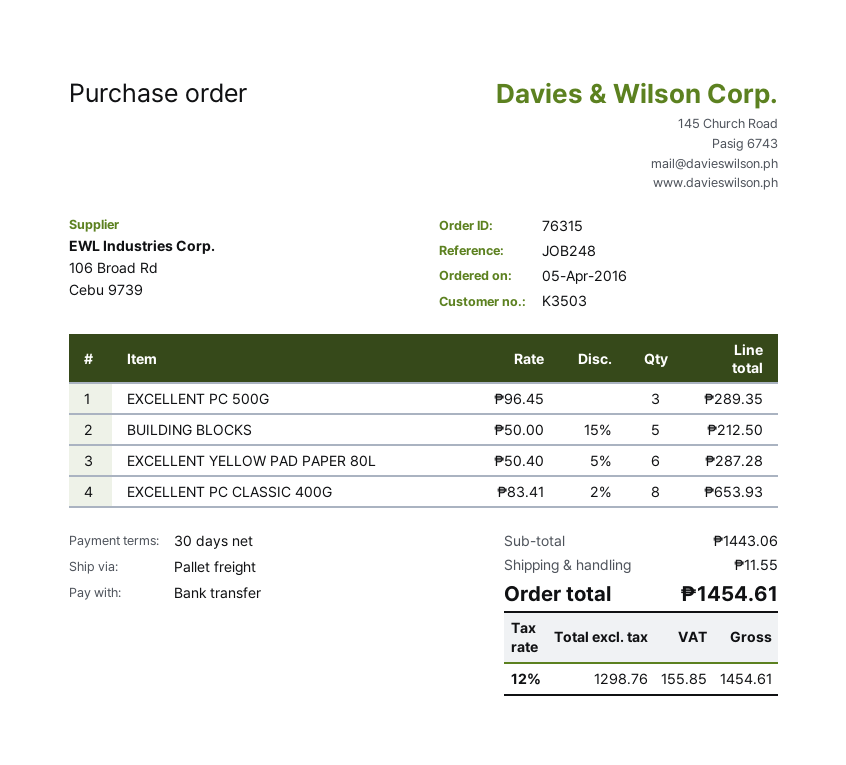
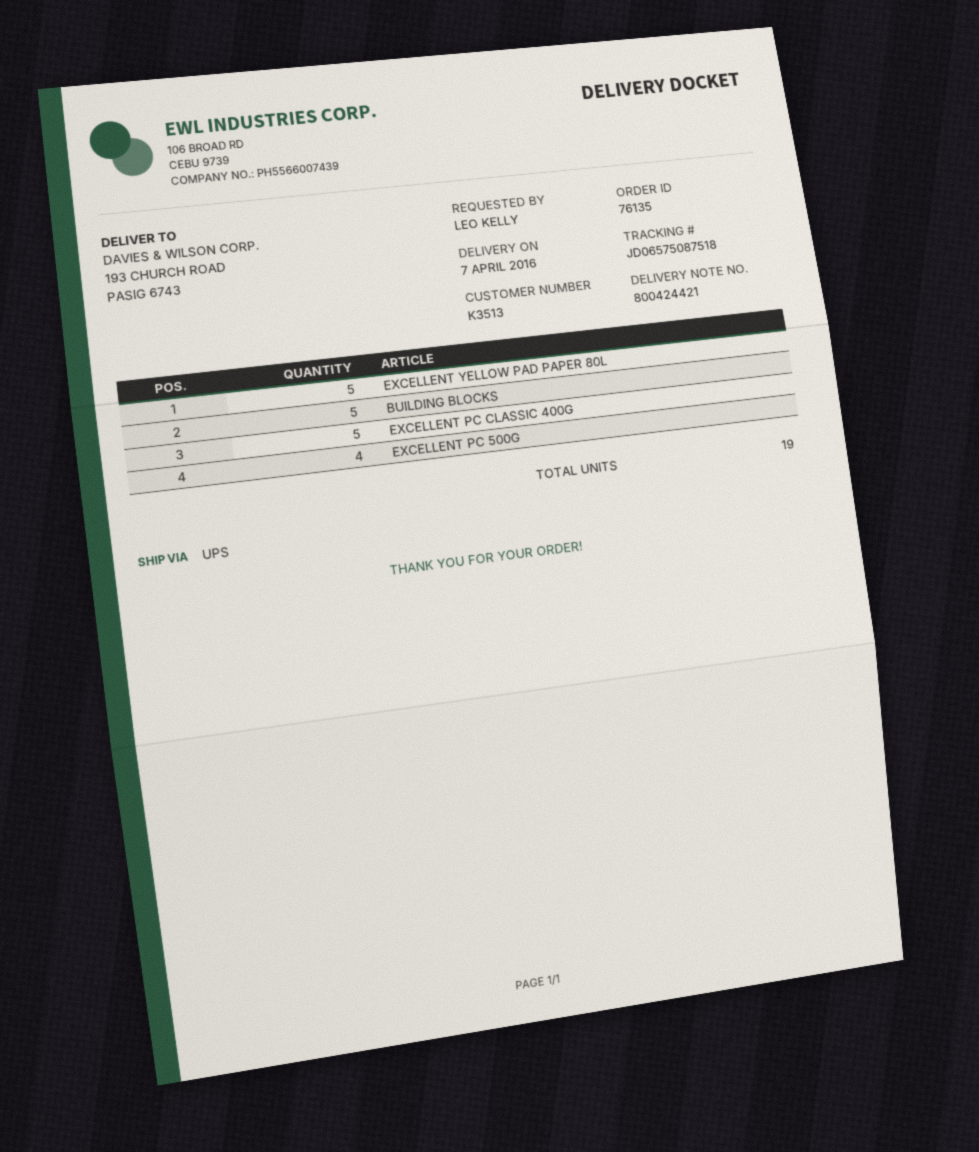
order number: 76315 -> 76135
customer number: K3503 -> K3513
shipping method: pallet freight -> UPS
EXCELLENT PC 500G: 3 -> 4
EXCELLENT YELLOW PAD PAPER 80L: 6 -> 5
EXCELLENT PC CLASSIC 400G: 8 -> 5

